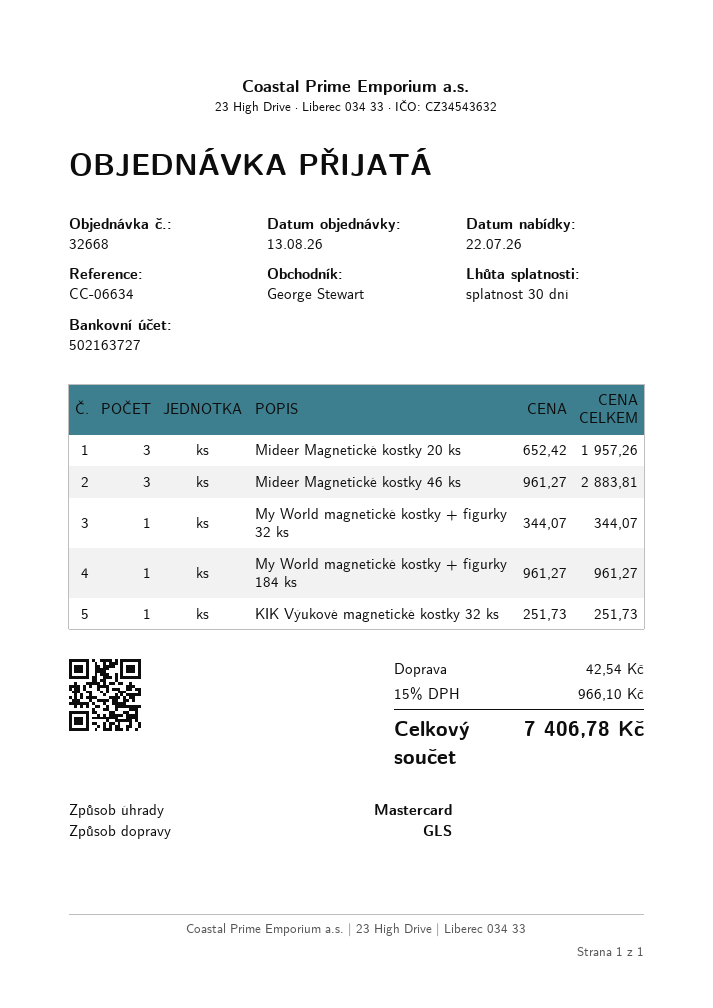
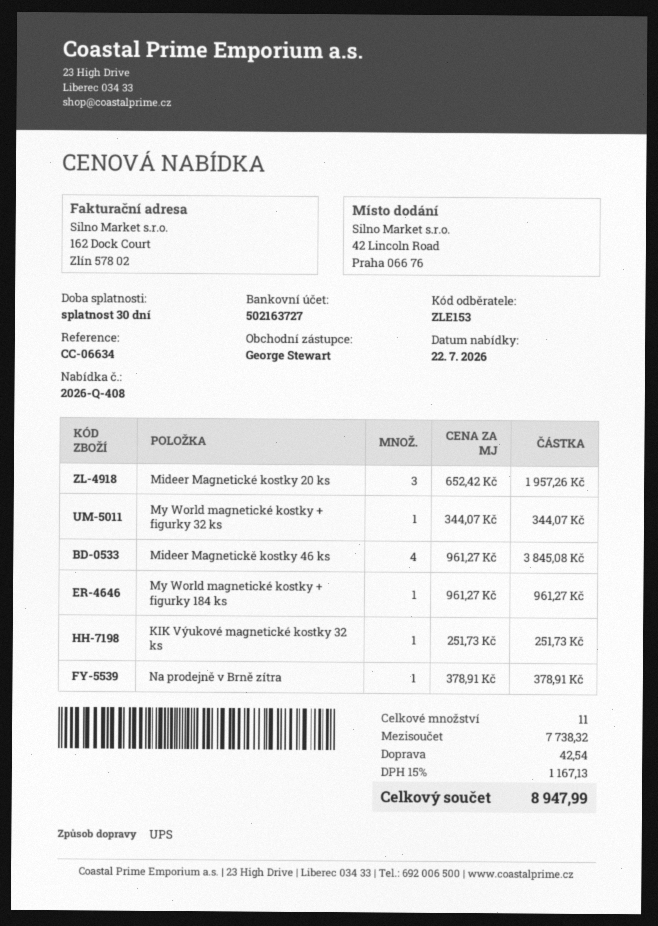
shipping method: GLS -> UPS
Mideer Magnetické kostky 46 ks: 3 x 961.27 = 2883.81 -> 4 x 961.27 = 3845.08
Na prodejně v Brně zítra: none -> 1 x 378.91 = 378.91
tax: 15% = 966.10 -> 15% = 1167.13
total: 7406.78 -> 8947.99

